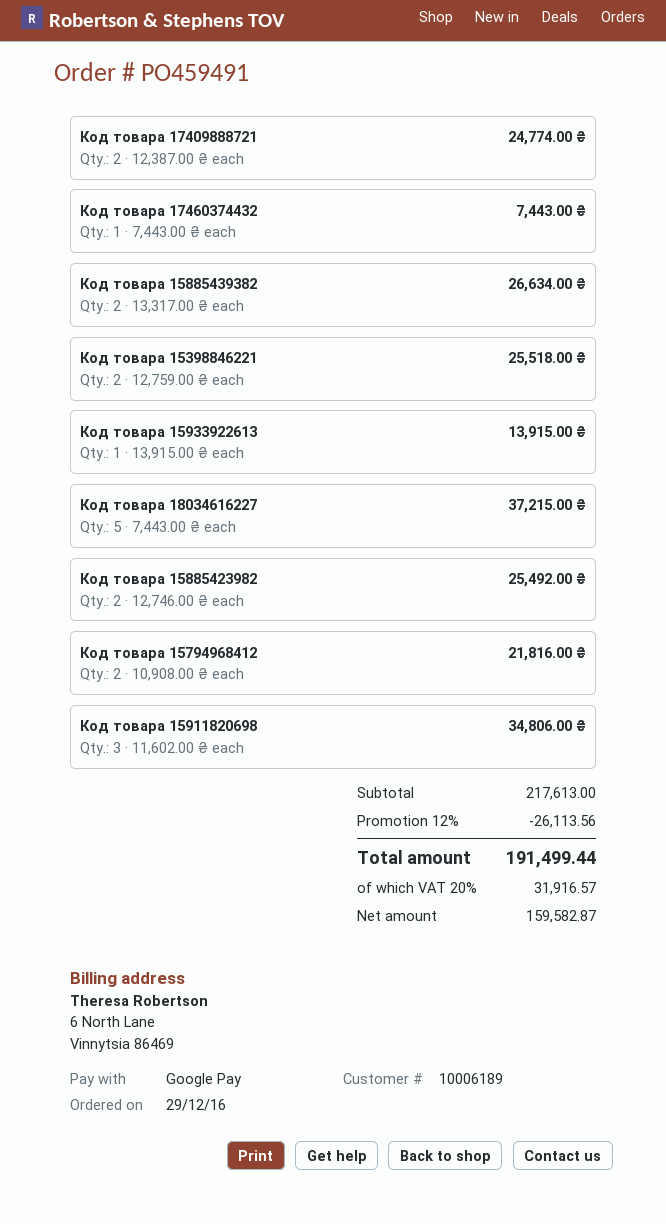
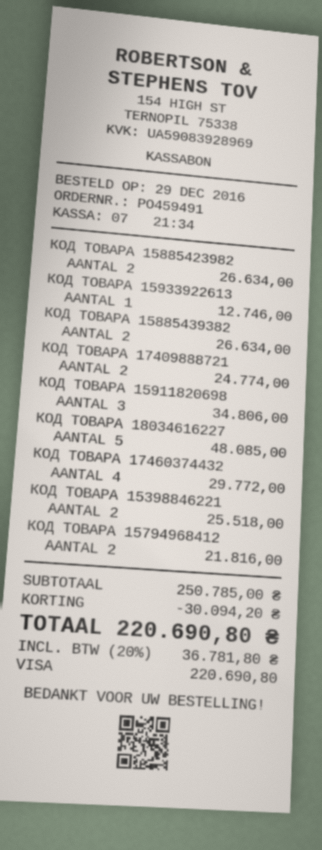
payment method: Google Pay -> Visa
Код товара 17460374432: 1 for 7443.00 -> 4 for 29772.00
Код товара 15933922613: 1 for 13915.00 -> 1 for 12746.00
Код товара 18034616227: 5 for 37215.00 -> 5 for 48085.00
Код товара 15885423982: 2 for 25492.00 -> 2 for 26634.00
subtotal: 217613.00 -> 250785.00
discount: 26113.56 -> 30094.20
tax: 20% = 31916.57 -> 20% = 36781.80
total: 191499.44 -> 220690.80

